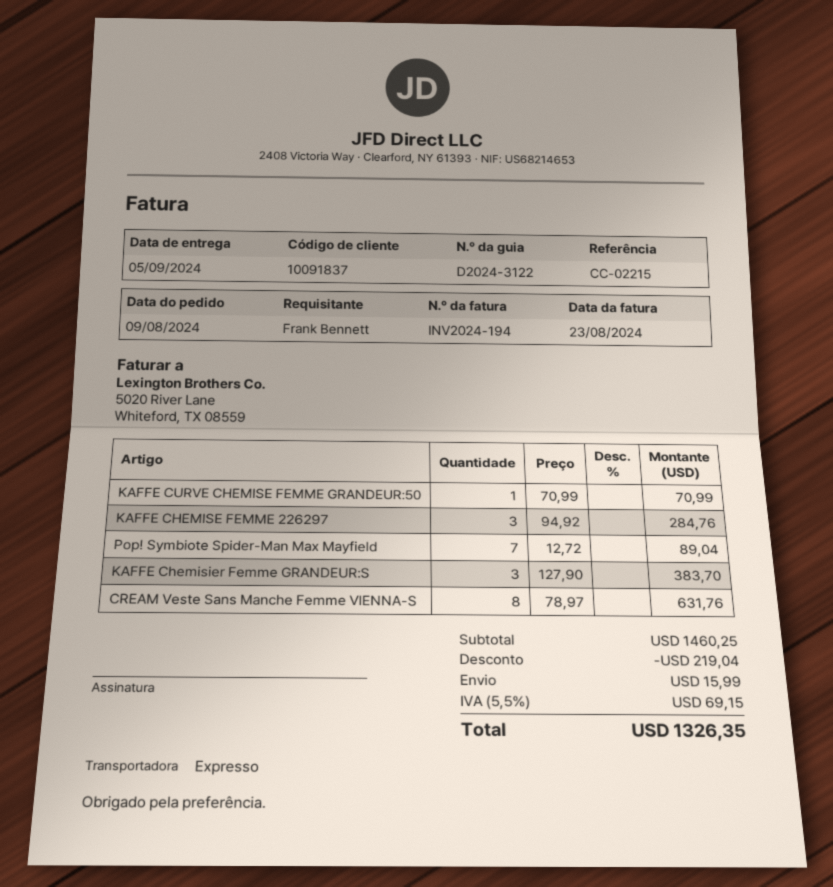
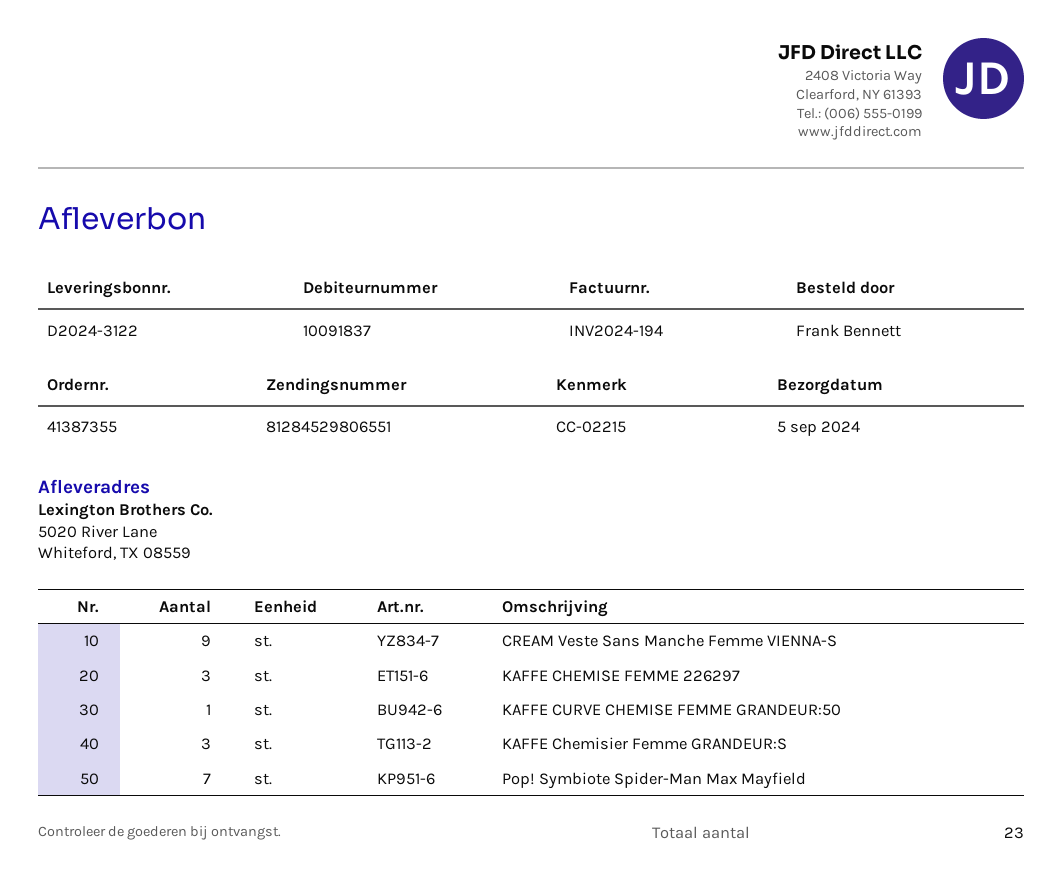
CREAM Veste Sans Manche Femme VIENNA-S: 8 -> 9

